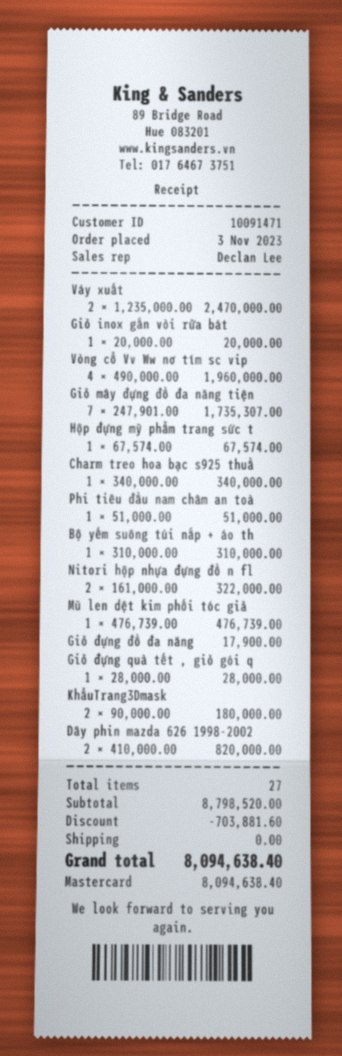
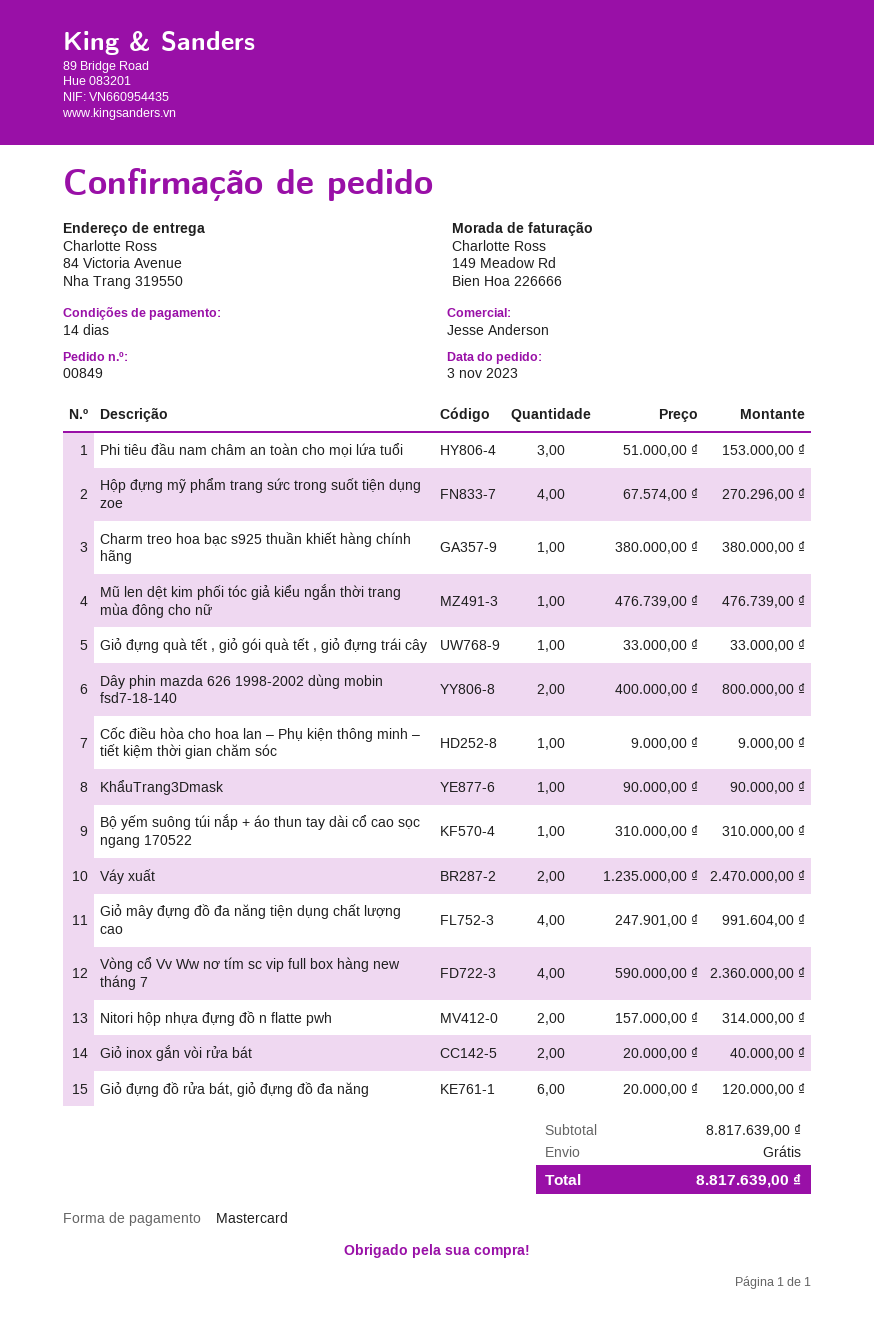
sales rep: Declan Lee -> Jesse Anderson
Giỏ inox gắn vòi rửa bát: 1 x 20000.00 = 20000.00 -> 2 x 20000.00 = 40000.00
Vòng cổ Vv Ww nơ tím sc vip: 4 x 490000.00 = 1960000.00 -> 4 x 590000.00 = 2360000.00
Giỏ mây đựng đồ đa năng tiện: 7 x 247901.00 = 1735307.00 -> 4 x 247901.00 = 991604.00
Hộp đựng mỹ phẩm trang sức t: 1 x 67574.00 = 67574.00 -> 4 x 67574.00 = 270296.00
Charm treo hoa bạc s925 thuầ: 1 x 340000.00 = 340000.00 -> 1 x 380000.00 = 380000.00
Phi tiêu đầu nam châm an toà: 1 x 51000.00 = 51000.00 -> 3 x 51000.00 = 153000.00
Nitori hộp nhựa đựng đồ n fl: 2 x 161000.00 = 322000.00 -> 2 x 157000.00 = 314000.00
Giỏ đựng đồ đa năng: 1 x 17900.00 = 17900.00 -> none
Giỏ đựng quà tết , giỏ gói q: 1 x 28000.00 = 28000.00 -> 1 x 33000.00 = 33000.00
KhẩuTrang3Dmask: 2 x 90000.00 = 180000.00 -> 1 x 90000.00 = 90000.00
Dây phin mazda 626 1998-2002: 2 x 410000.00 = 820000.00 -> 2 x 400000.00 = 800000.00
Cốc điều hòa cho hoa lan – Phụ kiện thông minh – tiết kiệm thời gian chăm sóc: none -> 1 x 9000.00 = 9000.00
Giỏ đựng đồ rửa bát, giỏ đựng đồ đa năng: none -> 6 x 20000.00 = 120000.00
subtotal: 8798520.00 -> 8817639.00
discount: 703881.60 -> none
total: 8094638.40 -> 8817639.00

